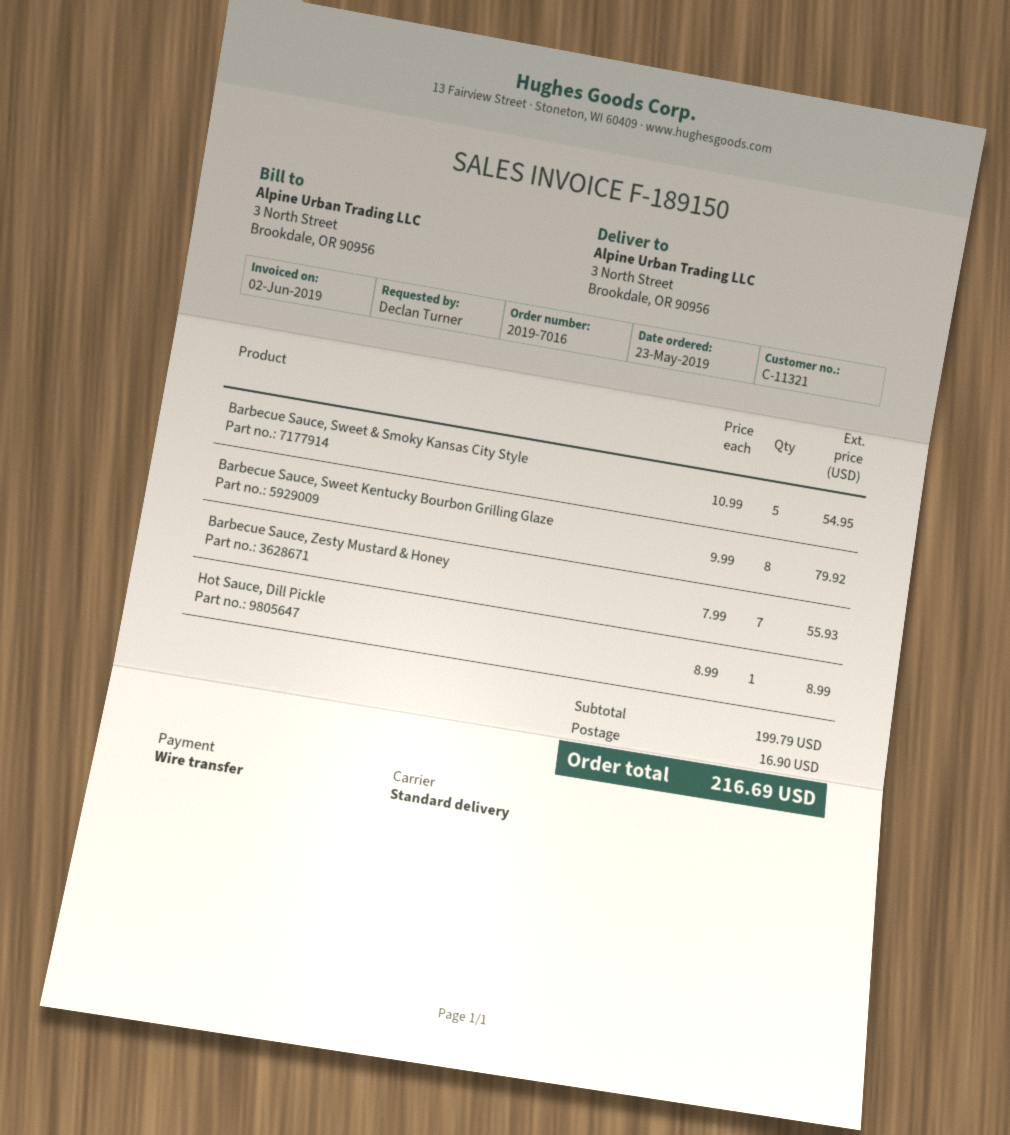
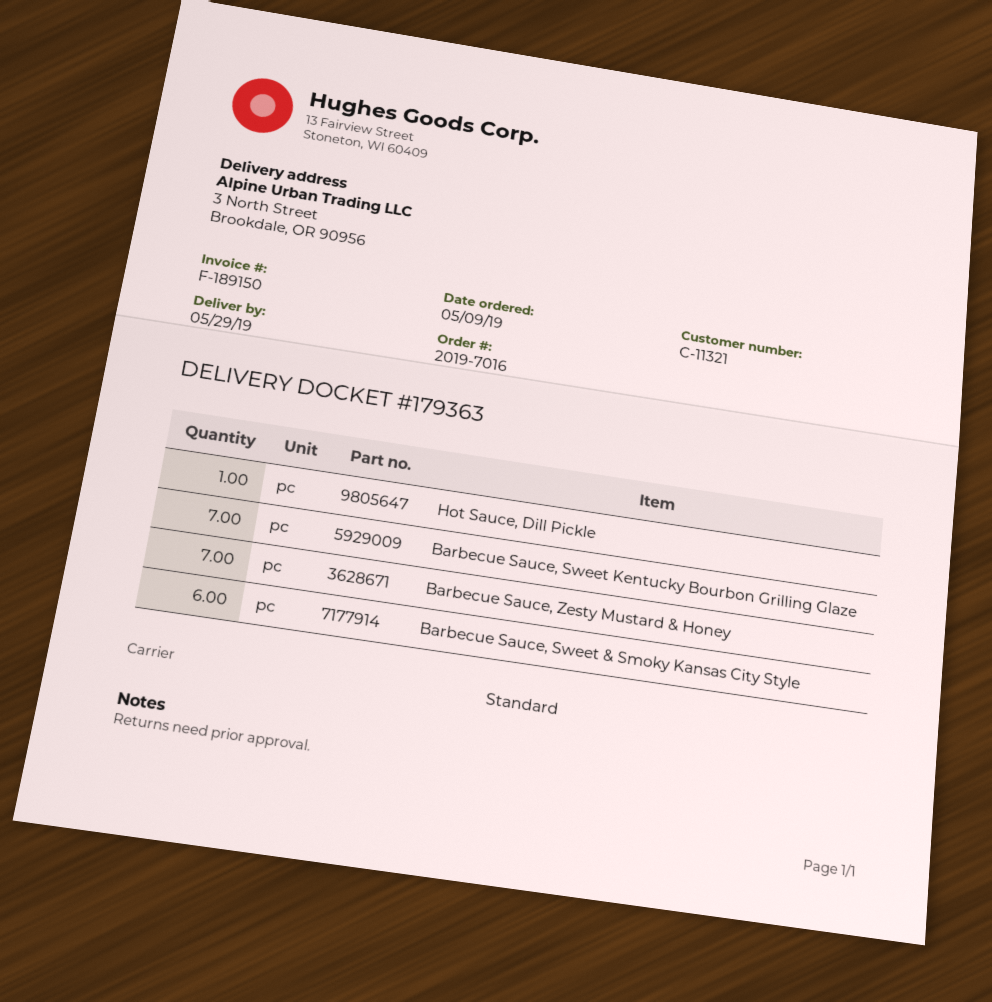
order date: 2019-05-23 -> 2019-05-09
Barbecue Sauce, Sweet & Smoky Kansas City Style: 5 -> 6
Barbecue Sauce, Sweet Kentucky Bourbon Grilling Glaze: 8 -> 7

